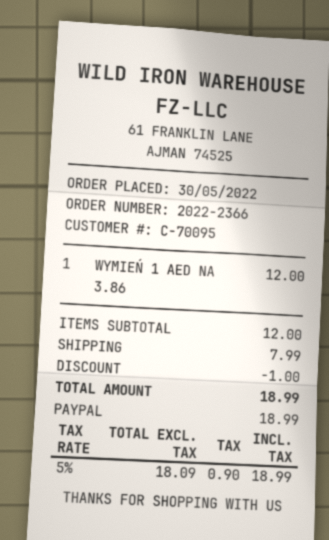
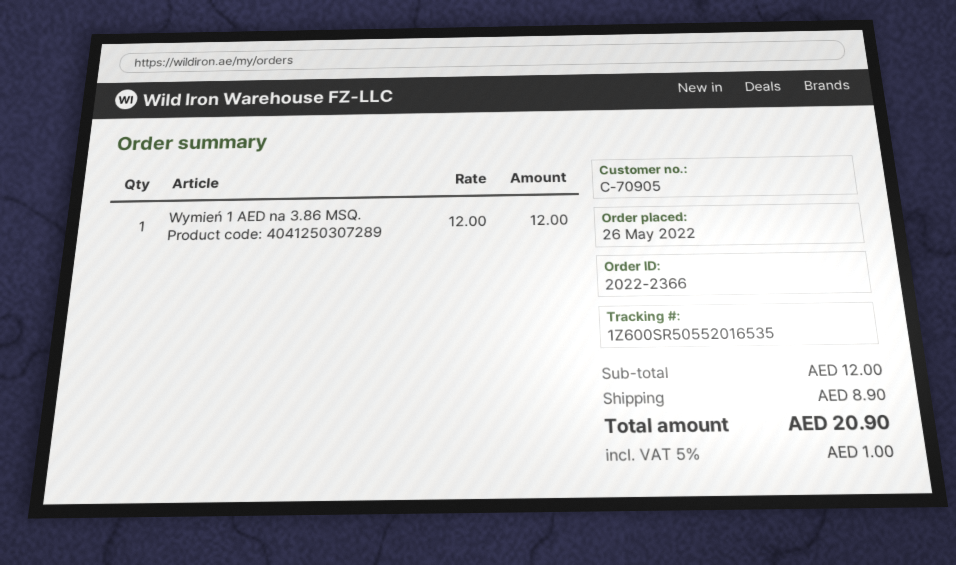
order date: 2022-05-30 -> 2022-05-26
customer number: C-70095 -> C-70905
discount: 1.00 -> none
shipping: 7.99 -> 8.90
tax: 5% = 0.90 -> 5% = 1.00
total: 18.99 -> 20.90

